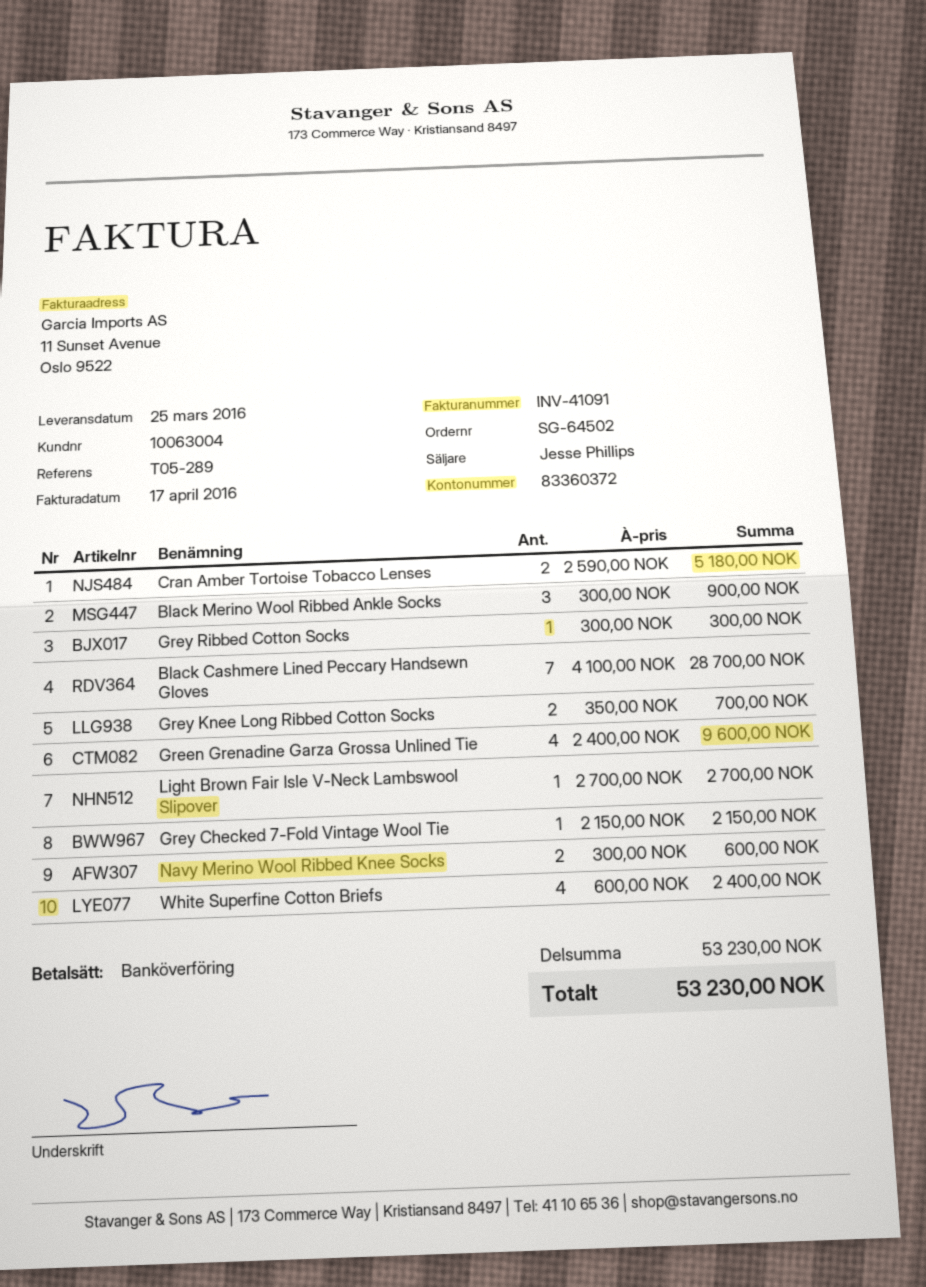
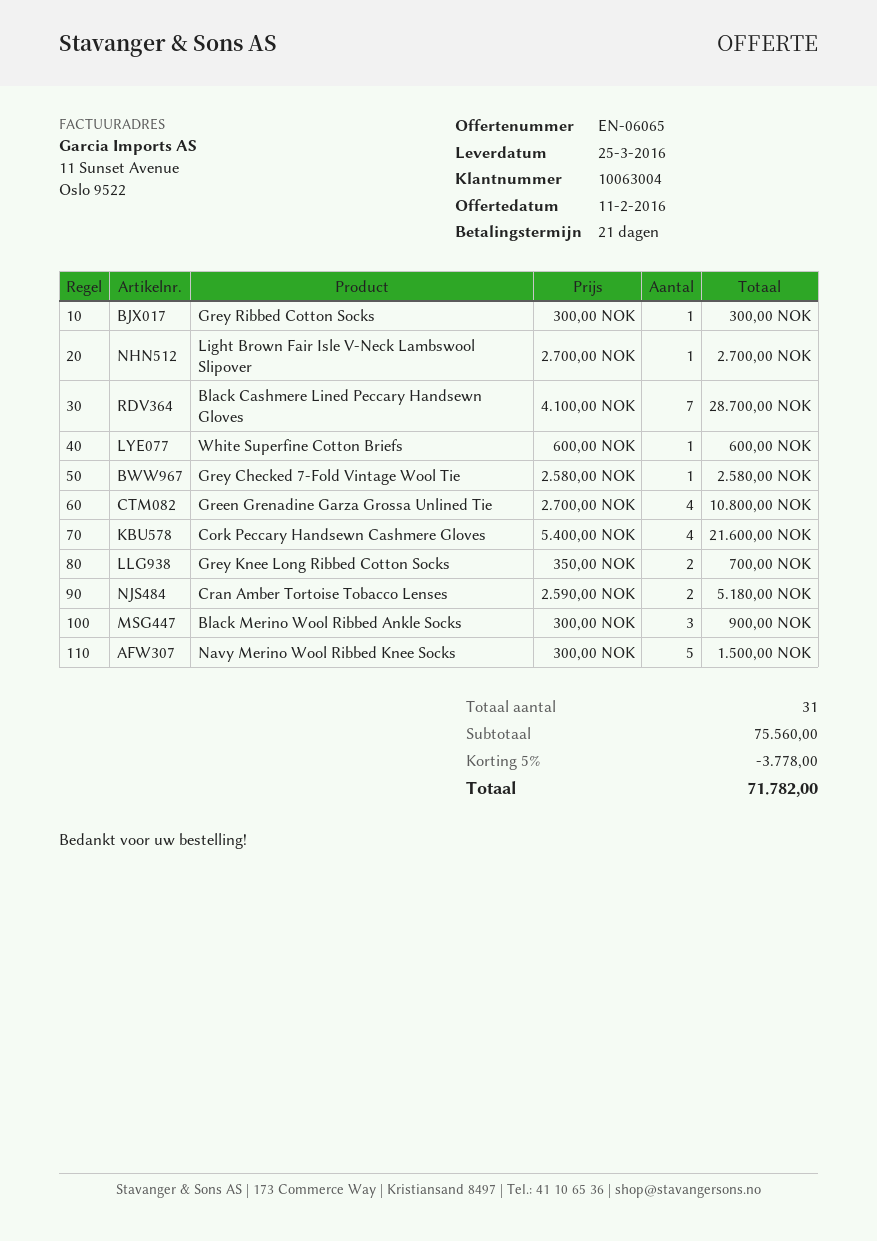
Green Grenadine Garza Grossa Unlined Tie: 4 x 2400.00 = 9600.00 -> 4 x 2700.00 = 10800.00
Grey Checked 7-Fold Vintage Wool Tie: 1 x 2150.00 = 2150.00 -> 1 x 2580.00 = 2580.00
Navy Merino Wool Ribbed Knee Socks: 2 x 300.00 = 600.00 -> 5 x 300.00 = 1500.00
White Superfine Cotton Briefs: 4 x 600.00 = 2400.00 -> 1 x 600.00 = 600.00
Cork Peccary Handsewn Cashmere Gloves: none -> 4 x 5400.00 = 21600.00
subtotal: 53230.00 -> 75560.00
discount: none -> 5% = 3778.00
total: 53230.00 -> 71782.00

